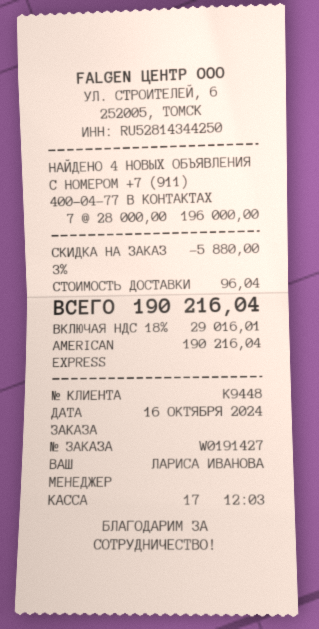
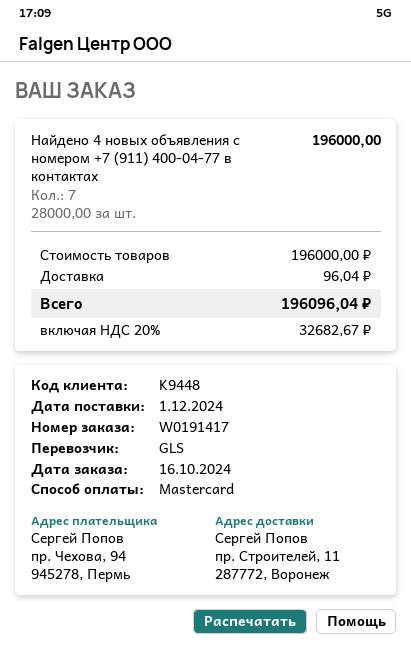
order number: W0191427 -> W0191417
payment method: American Express -> Mastercard
discount: 3% = 5880.00 -> none
tax: 18% = 29016.01 -> 20% = 32682.67
total: 190216.04 -> 196096.04

